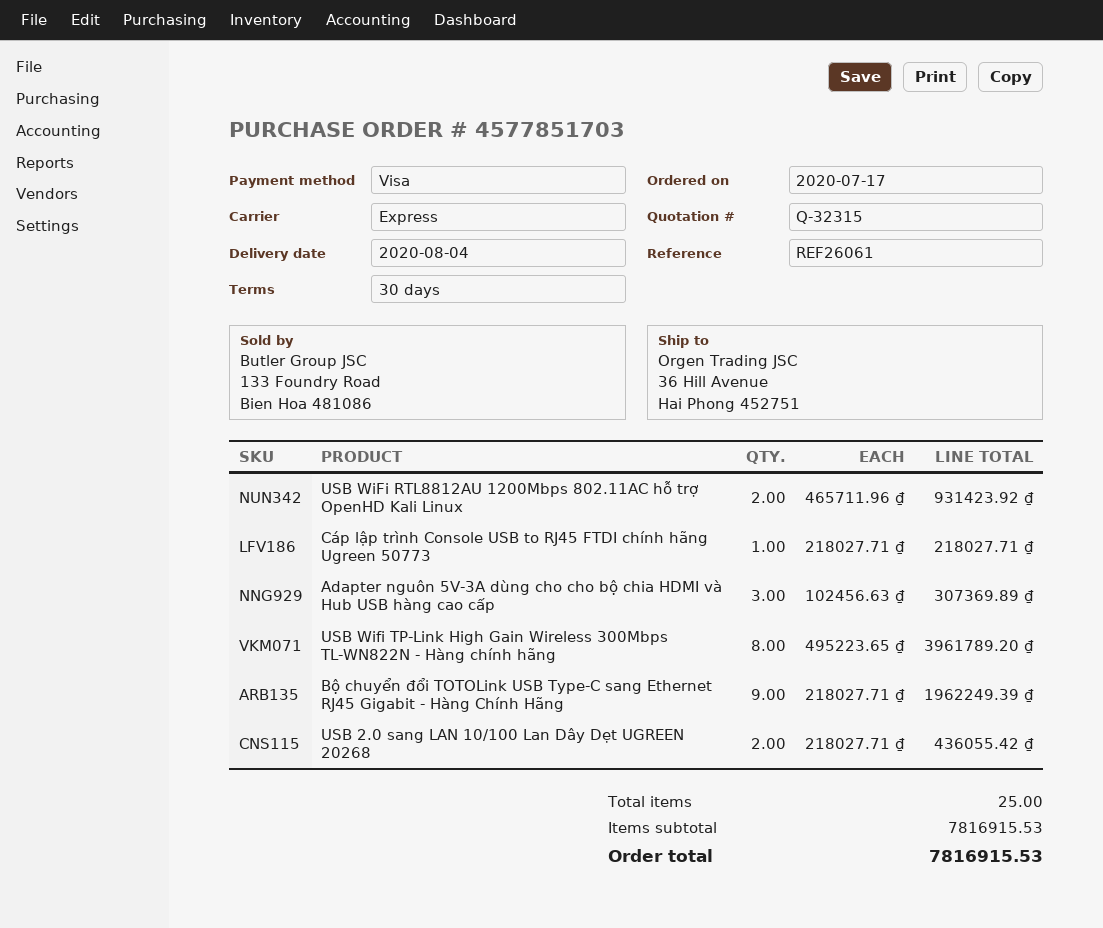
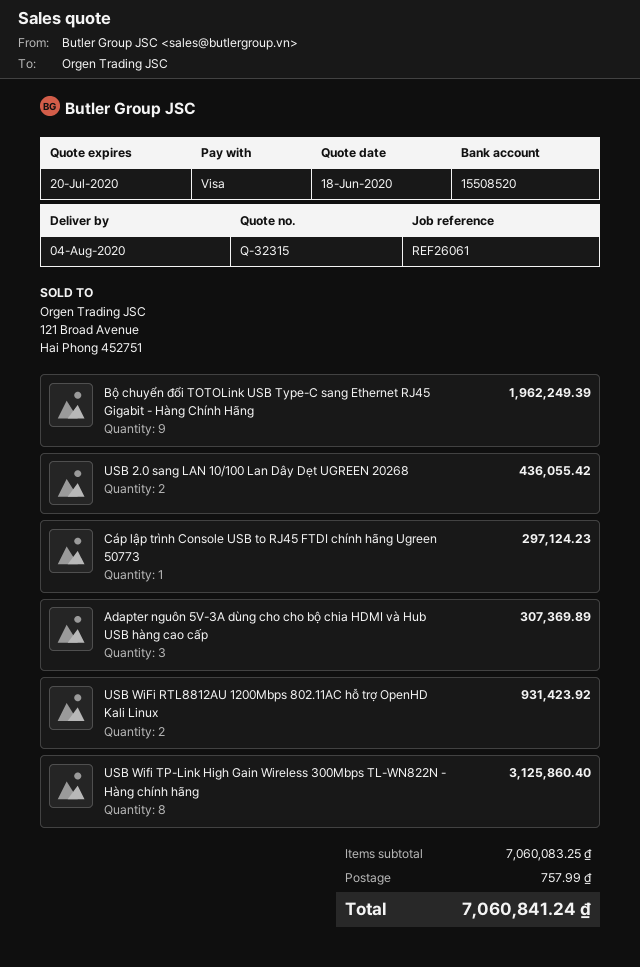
Cáp lập trình Console USB to RJ45 FTDI chính hãng Ugreen 50773: 1 for 218027.71 -> 1 for 297124.23
USB Wifi TP-Link High Gain Wireless 300Mbps TL-WN822N - Hàng chính hãng: 8 for 3961789.20 -> 8 for 3125860.40
subtotal: 7816915.53 -> 7060083.25
shipping: none -> 757.99
total: 7816915.53 -> 7060841.24

